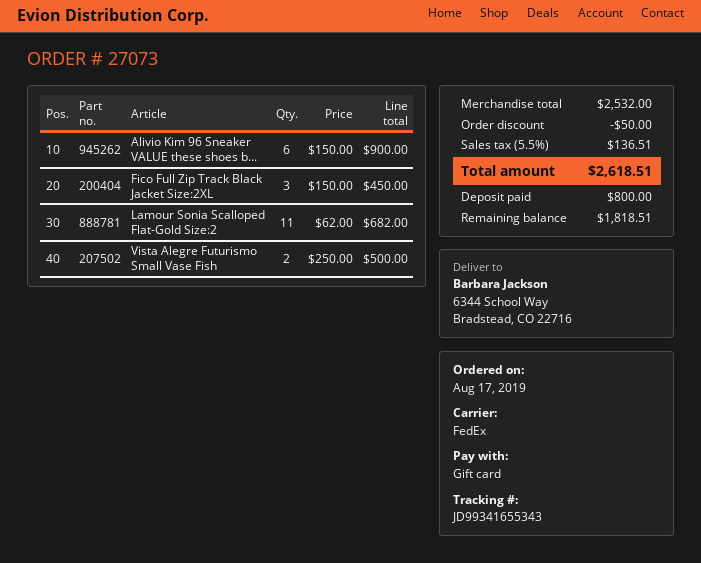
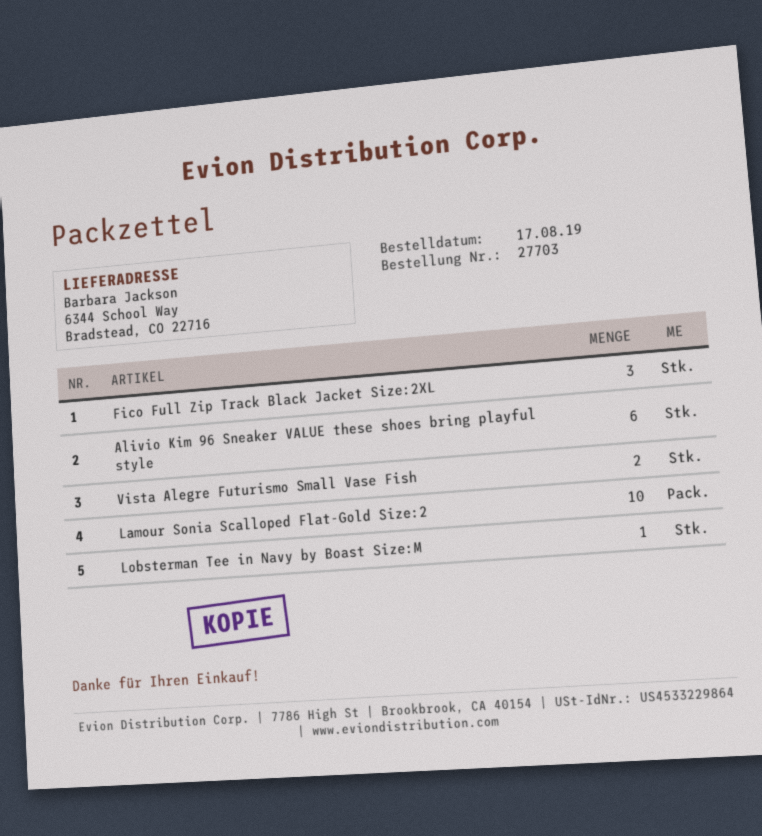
order number: 27073 -> 27703
Lamour Sonia Scalloped Flat-Gold Size:2: 11 -> 10
Lobsterman Tee in Navy by Boast Size:M: none -> 1

